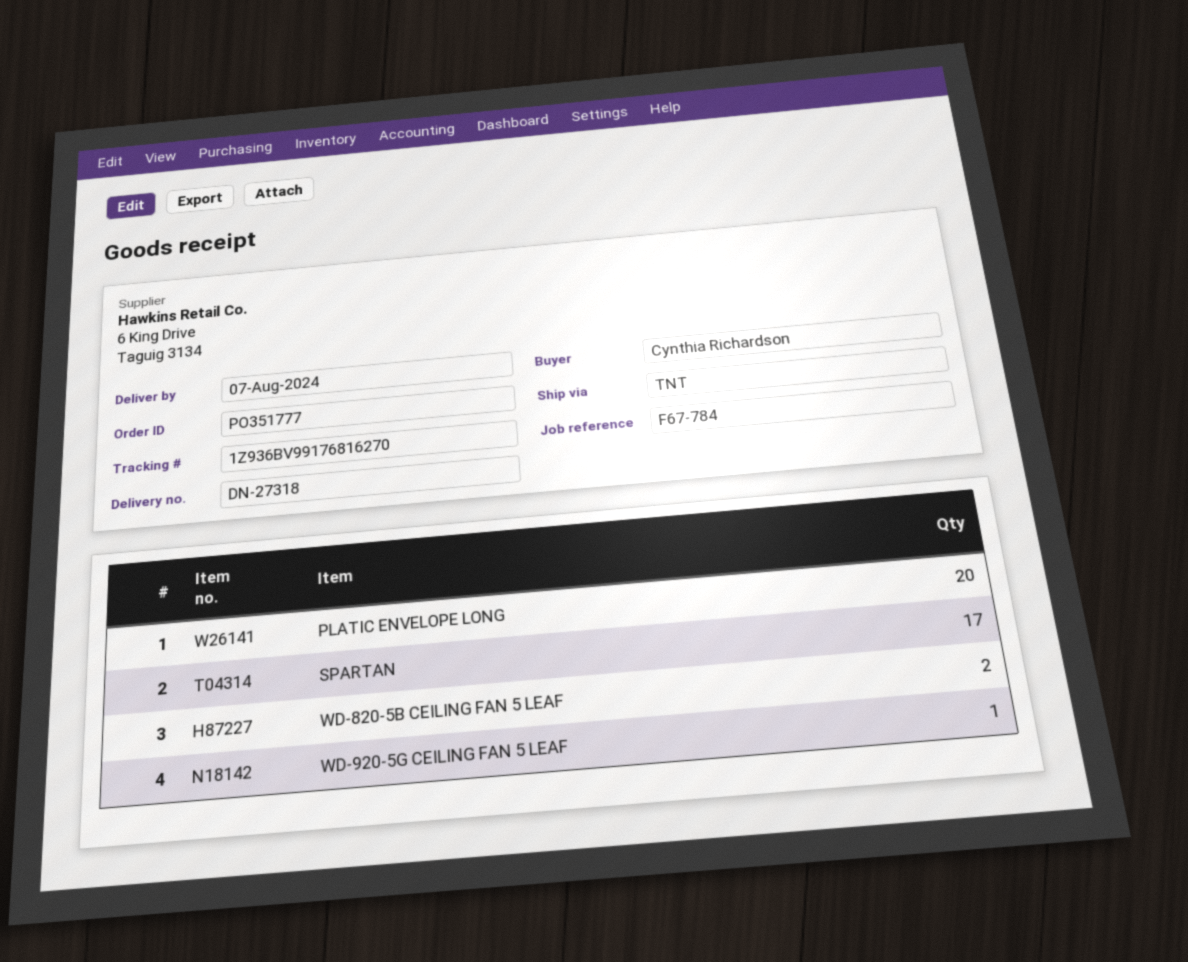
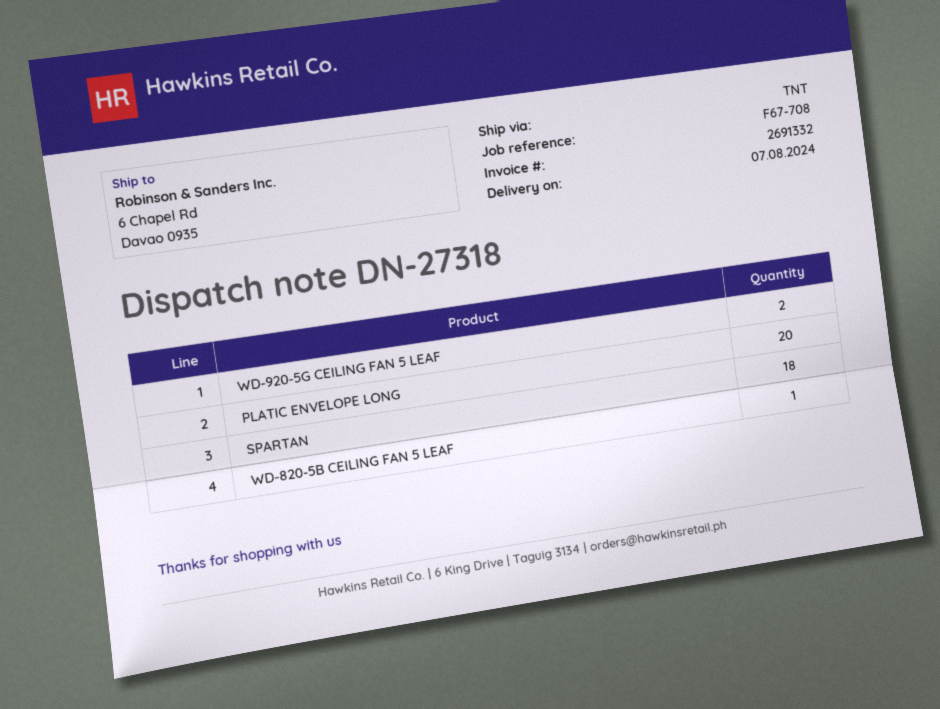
reference: F67-784 -> F67-708
SPARTAN: 17 -> 18
WD-820-5B CEILING FAN 5 LEAF: 2 -> 1
WD-920-5G CEILING FAN 5 LEAF: 1 -> 2

